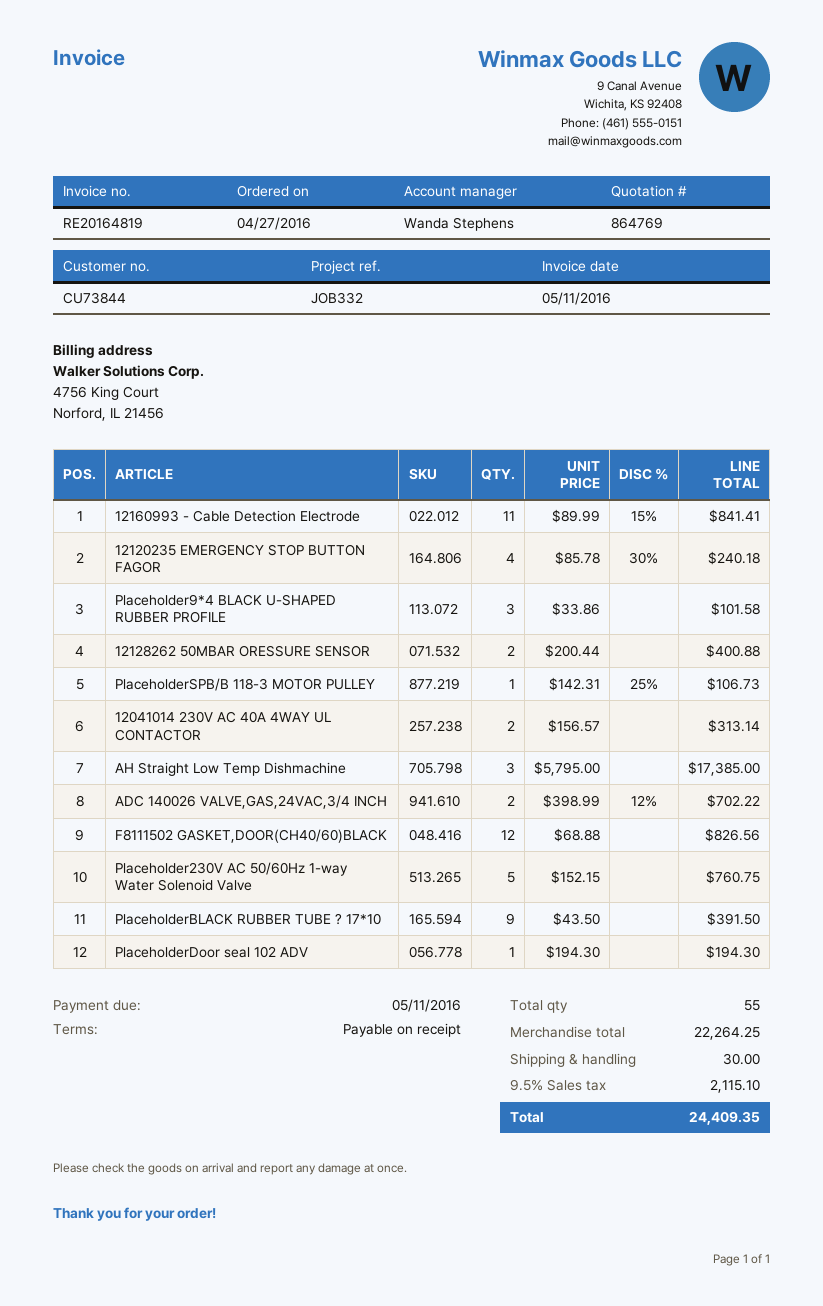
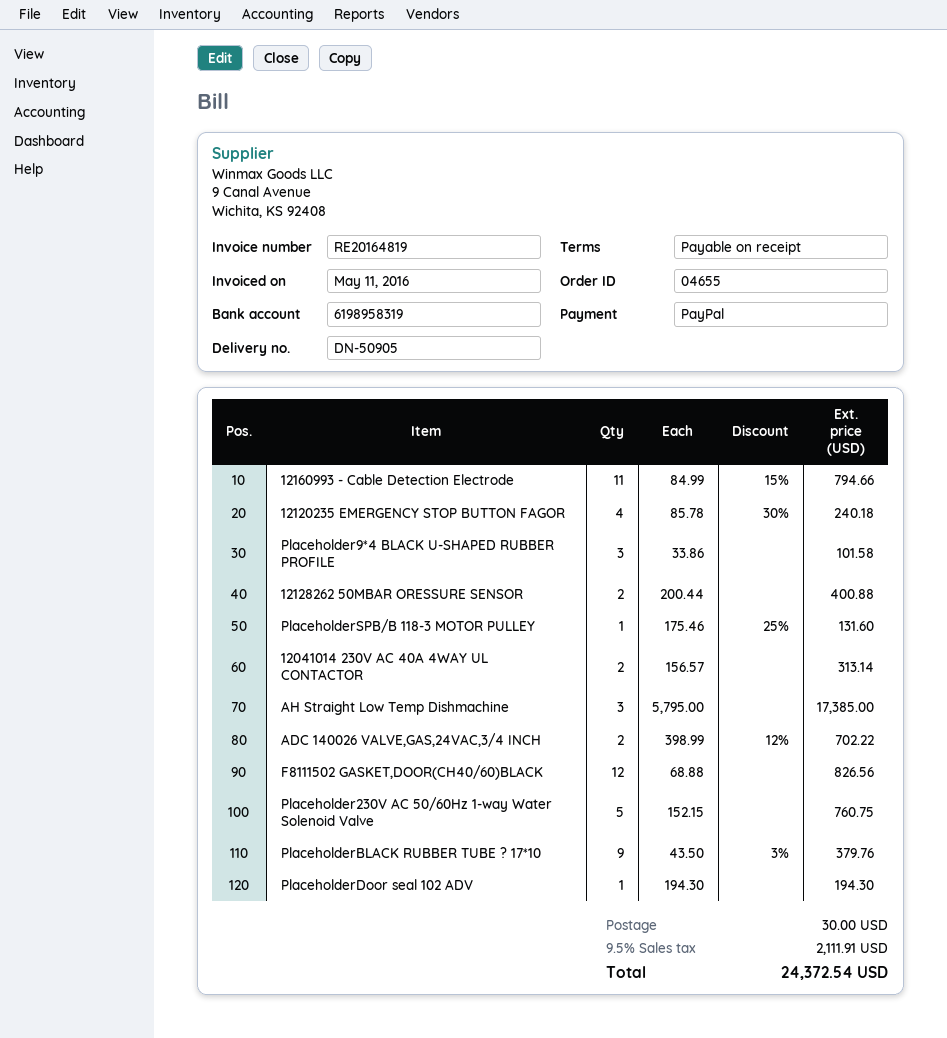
12160993 - Cable Detection Electrode: 11 x 89.99 - 15% = 841.41 -> 11 x 84.99 - 15% = 794.66
PlaceholderSPB/B 118-3 MOTOR PULLEY: 1 x 142.31 - 25% = 106.73 -> 1 x 175.46 - 25% = 131.60
PlaceholderBLACK RUBBER TUBE ? 17*10: 9 x 43.50 = 391.50 -> 9 x 43.50 - 3% = 379.76
tax: 9.5% = 2115.10 -> 9.5% = 2111.91
total: 24409.35 -> 24372.54

